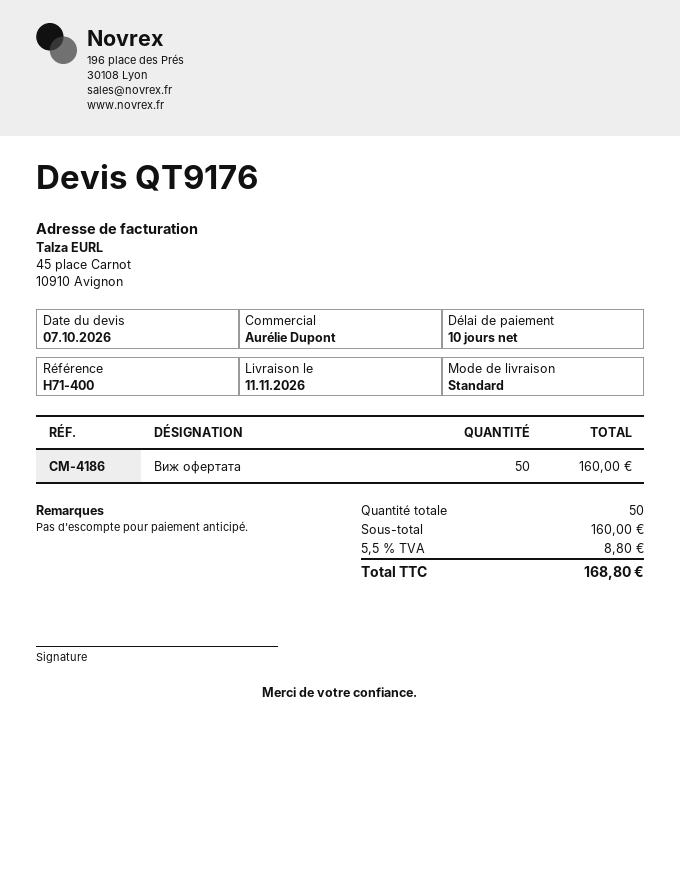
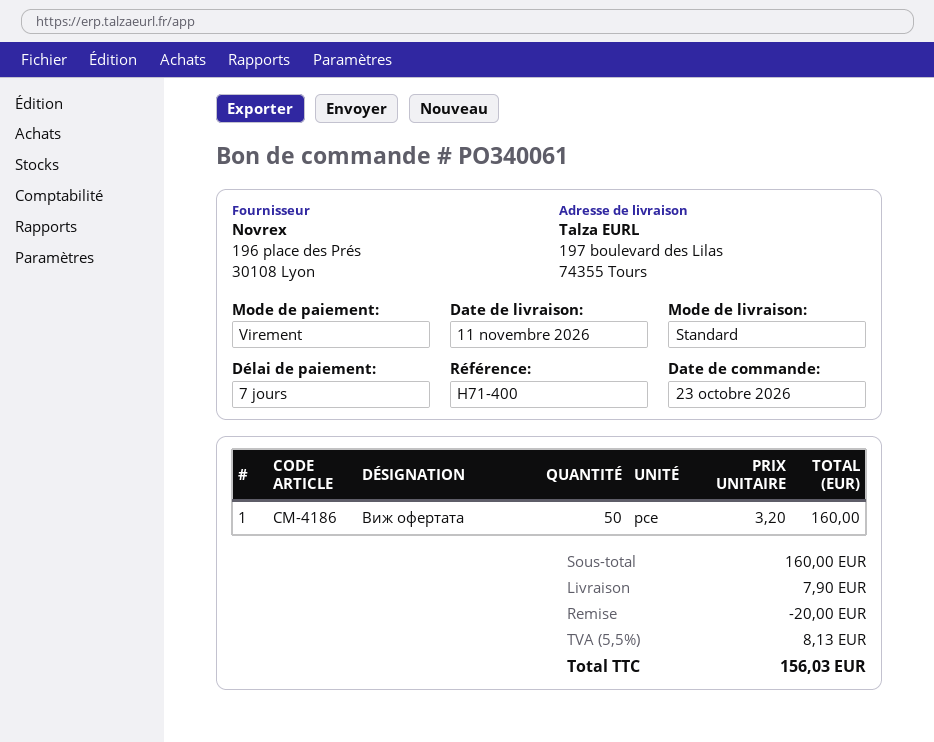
payment terms: 10 days -> 7 days
discount: none -> 20.00
shipping: none -> 7.90
tax: 5.5% = 8.80 -> 5.5% = 8.13
total: 168.80 -> 156.03

